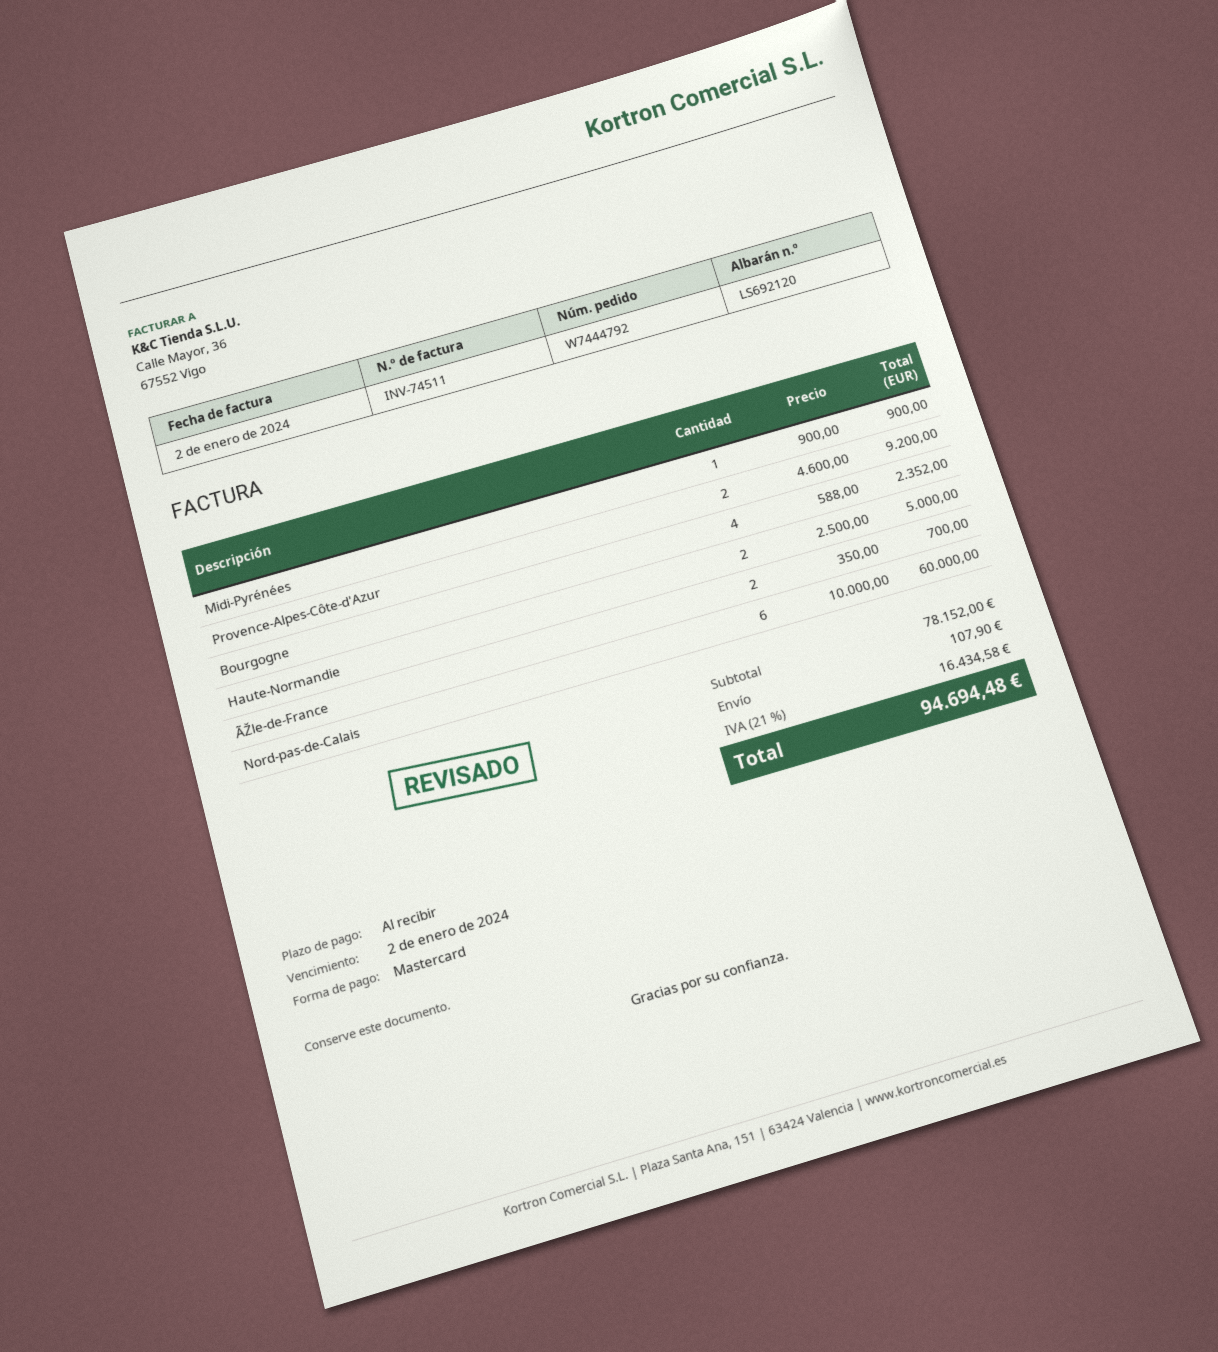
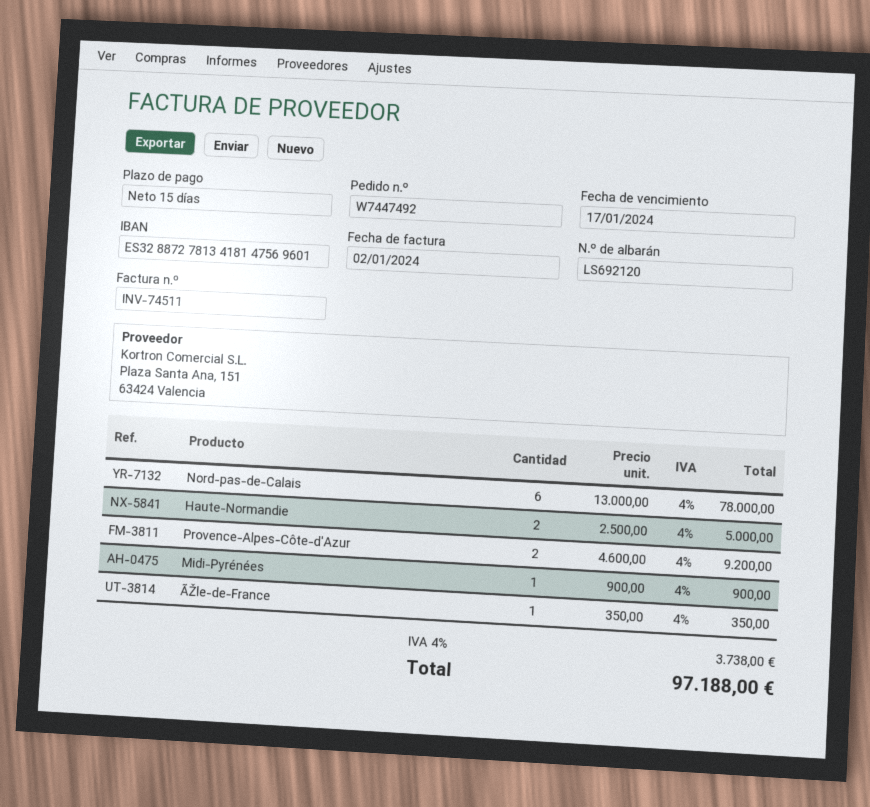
order number: W7444792 -> W7447492
payment terms: on receipt -> 15 days
due date: 2024-01-02 -> 2024-01-17
Bourgogne: 4 x 588.00 = 2352.00 -> none
ÃŽle-de-France: 2 x 350.00 = 700.00 -> 1 x 350.00 = 350.00
Nord-pas-de-Calais: 6 x 10000.00 = 60000.00 -> 6 x 13000.00 = 78000.00
shipping: 107.90 -> none
tax: 21% = 16434.58 -> 4% = 3738.00
total: 94694.48 -> 97188.00

